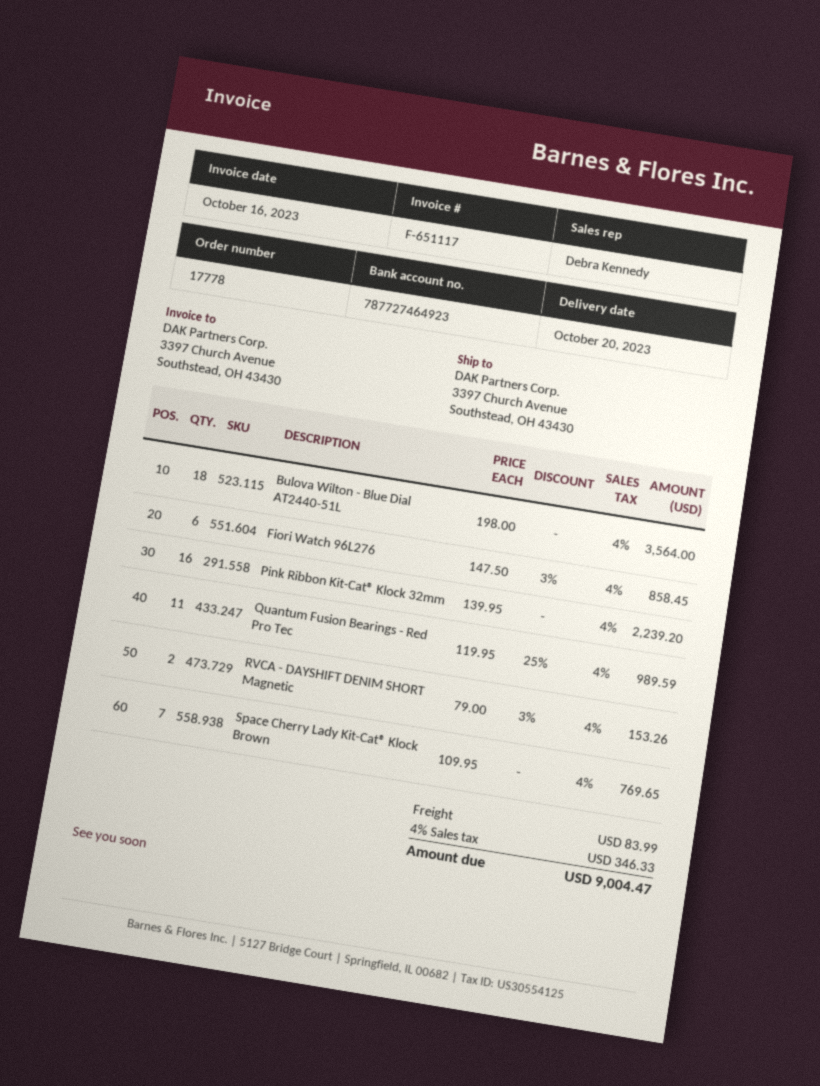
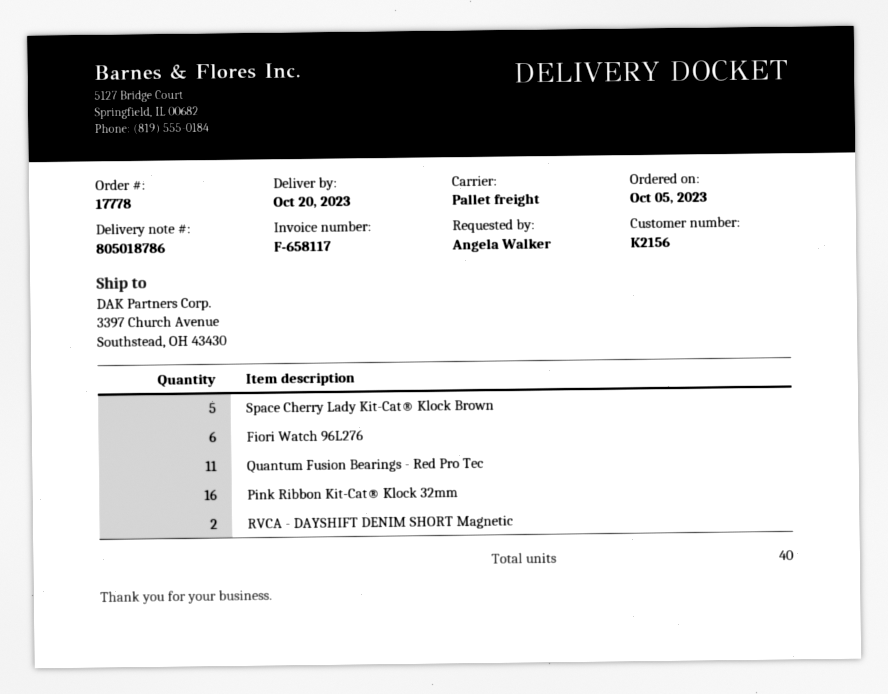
invoice number: F-651117 -> F-658117
Bulova Wilton - Blue Dial AT2440-51L: 18 -> none
Space Cherry Lady Kit-Cat® Klock Brown: 7 -> 5

